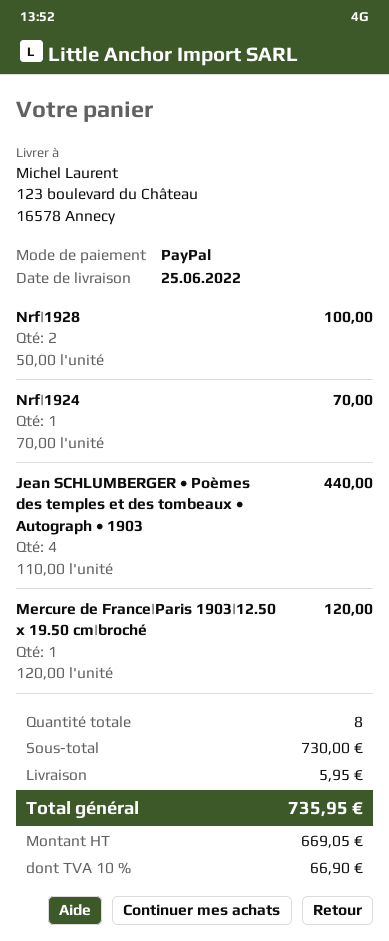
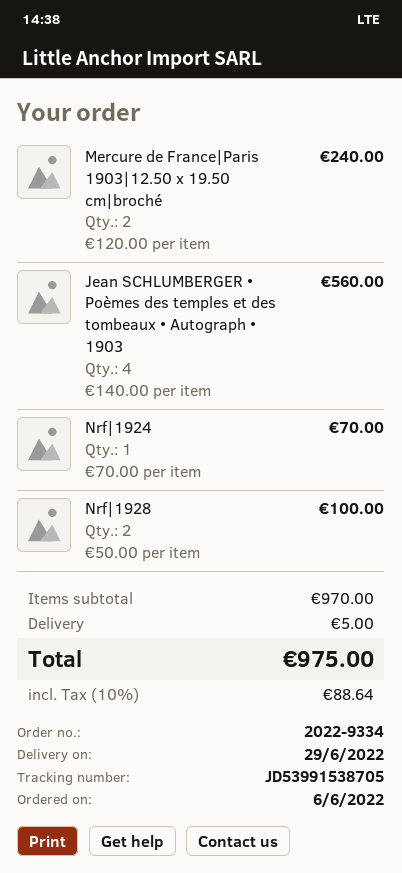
delivery date: 2022-06-25 -> 2022-06-29
Jean SCHLUMBERGER • Poèmes des temples et des tombeaux • Autograph • 1903: 4 x 110.00 = 440.00 -> 4 x 140.00 = 560.00
Mercure de France|Paris 1903|12.50 x 19.50 cm|broché: 1 x 120.00 = 120.00 -> 2 x 120.00 = 240.00
subtotal: 730.00 -> 970.00
shipping: 5.95 -> 5.00
tax: 10% = 66.90 -> 10% = 88.64
total: 735.95 -> 975.00

